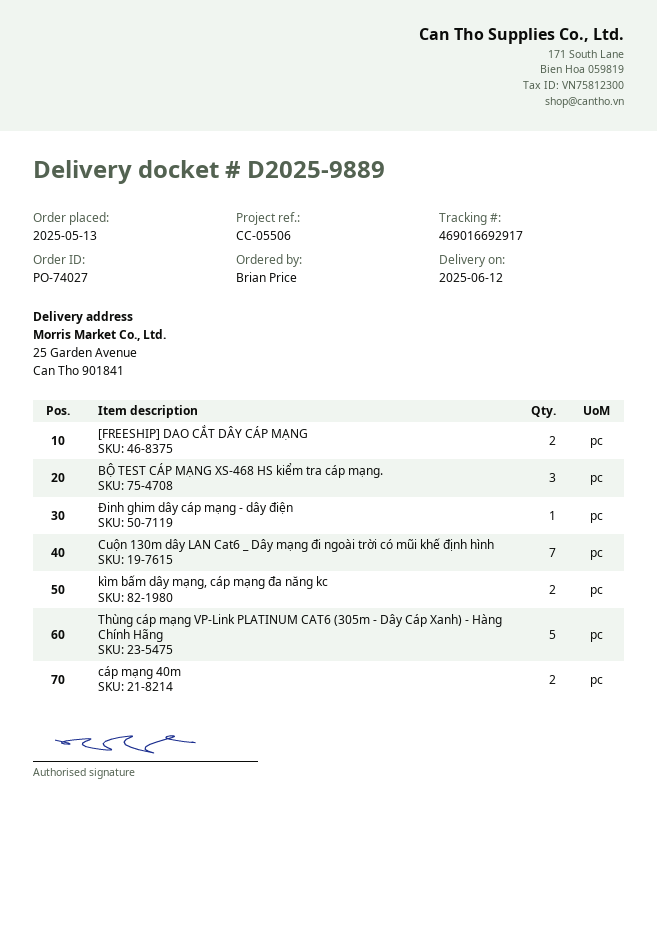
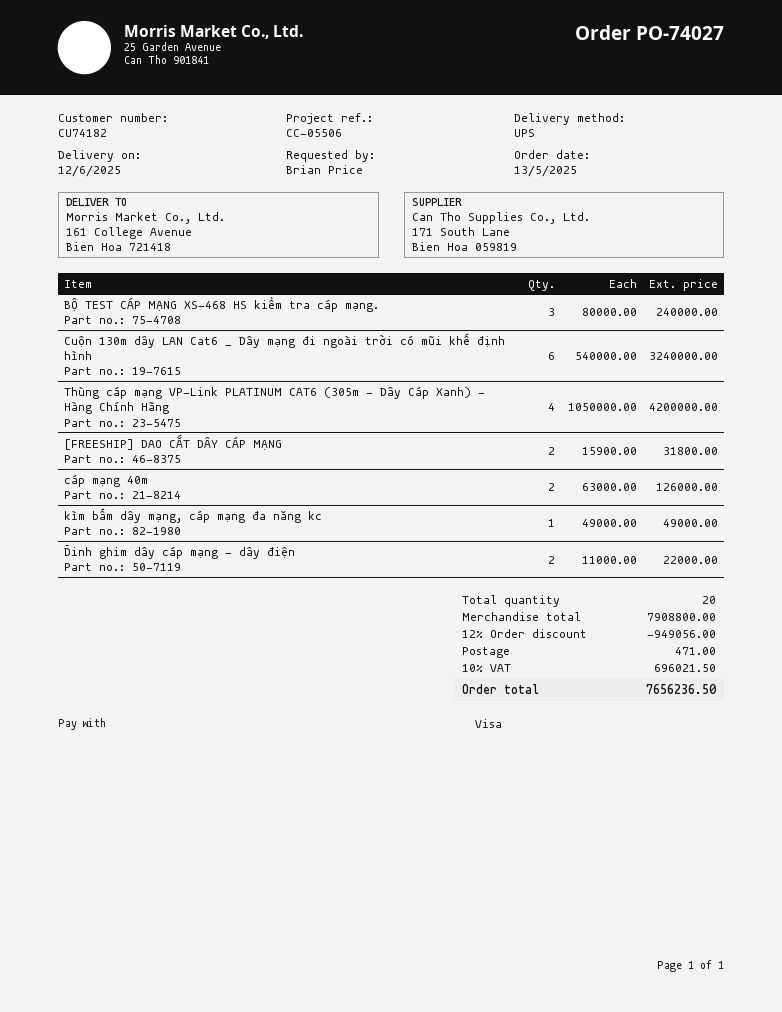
ship to: 25 Garden Avenue, Can Tho 901841 -> 161 College Avenue, Bien Hoa 721418
Đinh ghim dây cáp mạng - dây điện: 1 -> 2
Cuộn 130m dây LAN Cat6 _ Dây mạng đi ngoài trời có mũi khế định hình: 7 -> 6
kìm bấm dây mạng, cáp mạng đa năng kc: 2 -> 1
Thùng cáp mạng VP-Link PLATINUM CAT6 (305m - Dây Cáp Xanh) - Hàng Chính Hãng: 5 -> 4

